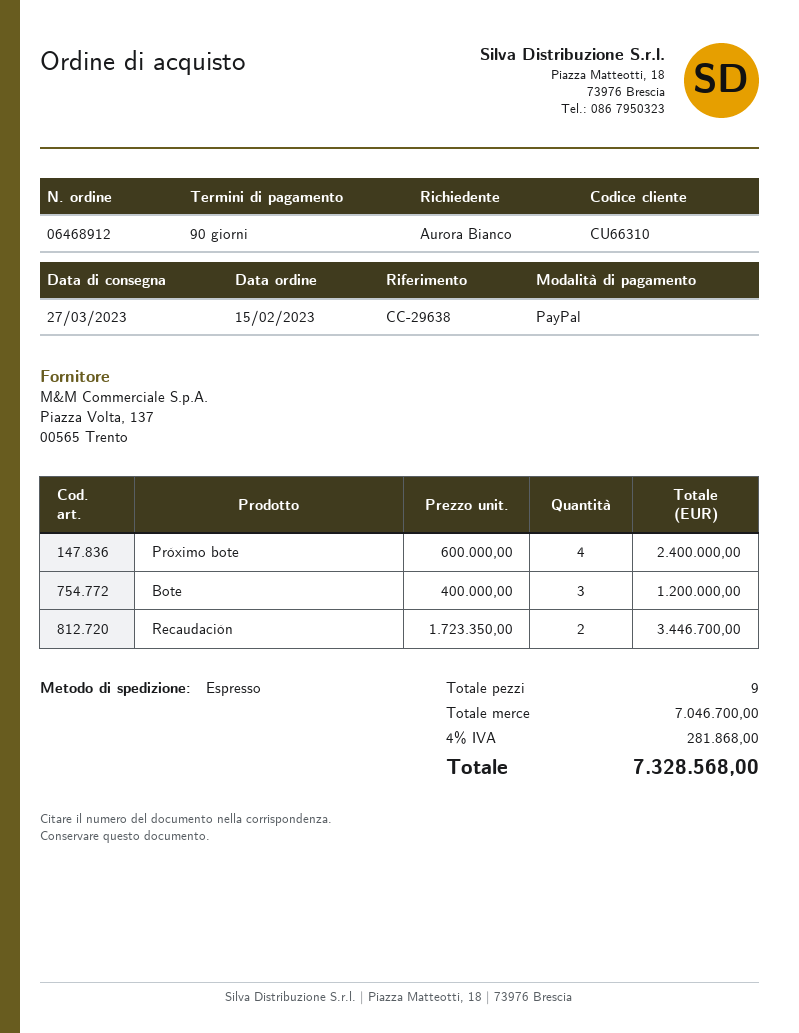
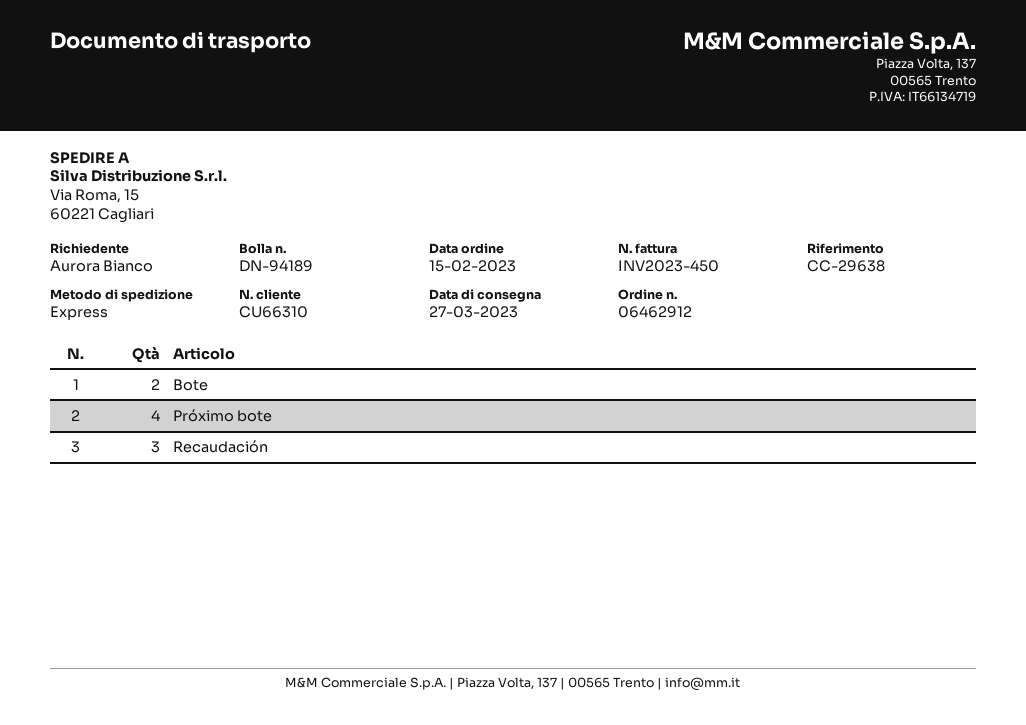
order number: 06468912 -> 06462912
Bote: 3 -> 2
Recaudación: 2 -> 3

